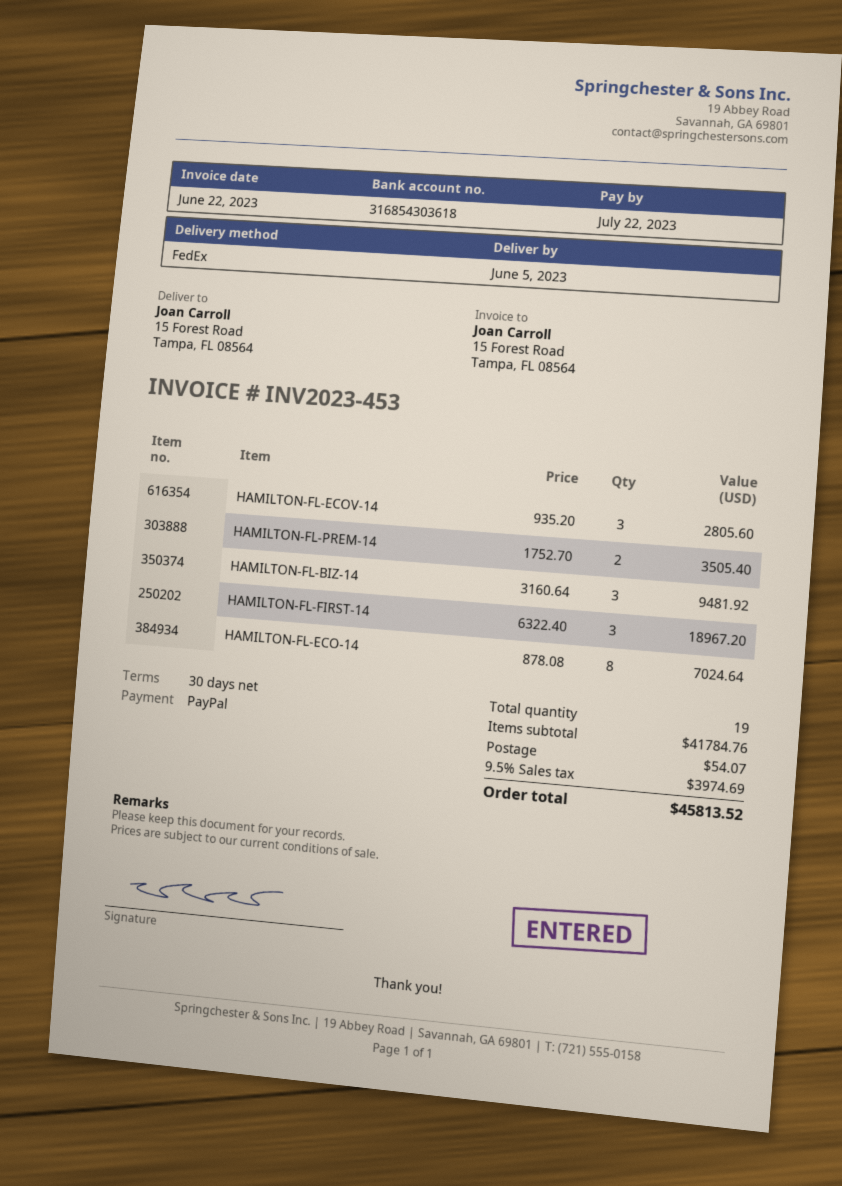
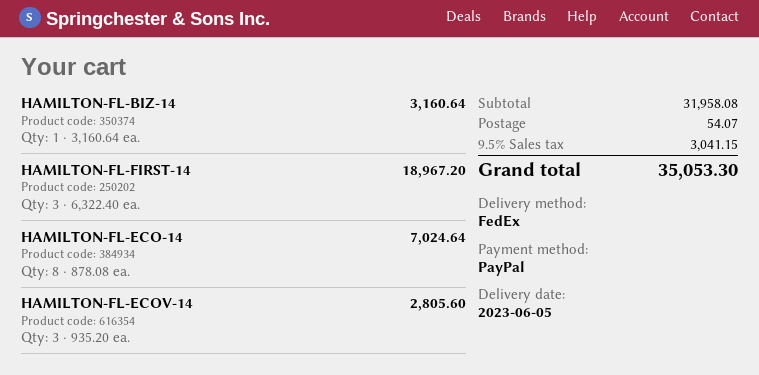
HAMILTON-FL-PREM-14: 2 x 1752.70 = 3505.40 -> none
HAMILTON-FL-BIZ-14: 3 x 3160.64 = 9481.92 -> 1 x 3160.64 = 3160.64
subtotal: 41784.76 -> 31958.08
tax: 9.5% = 3974.69 -> 9.5% = 3041.15
total: 45813.52 -> 35053.30

